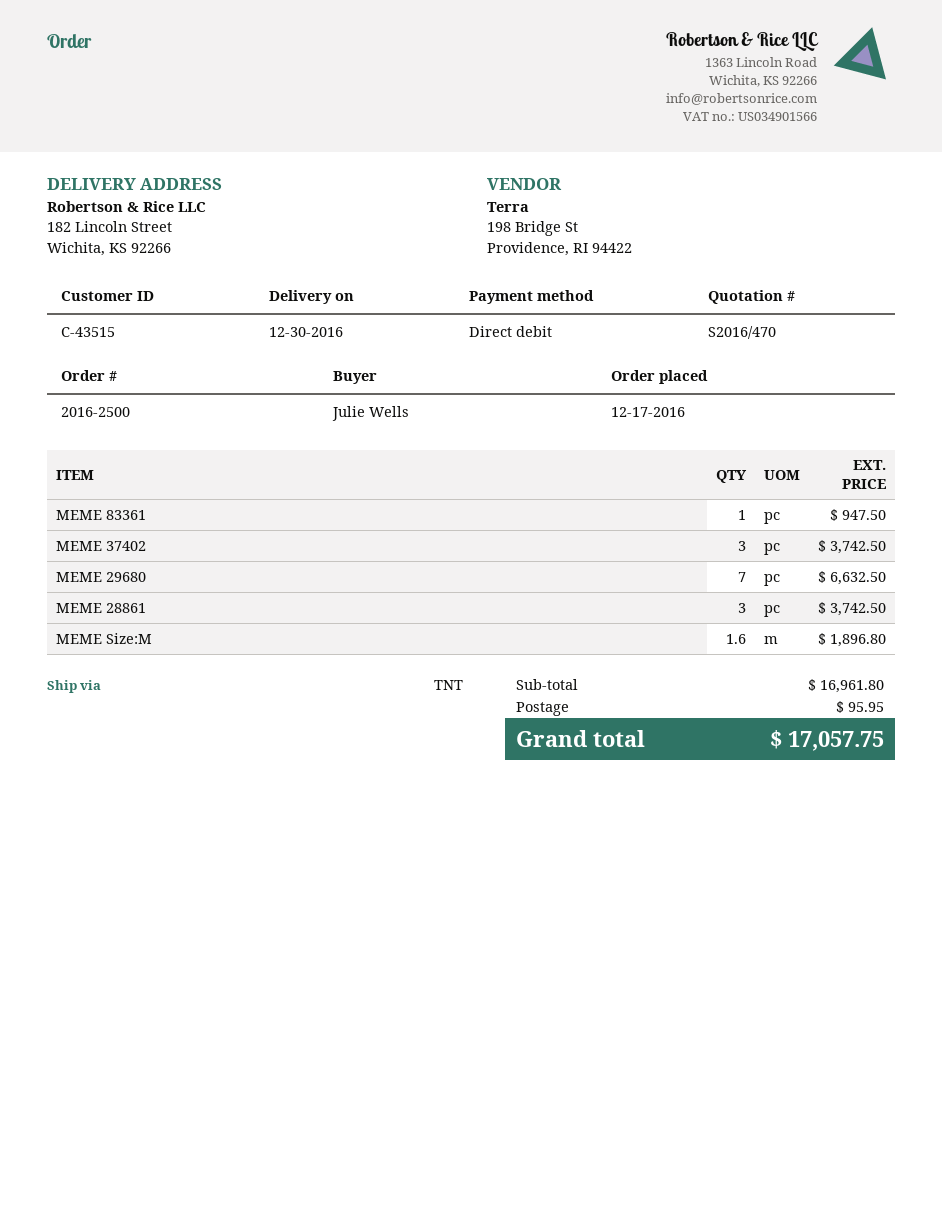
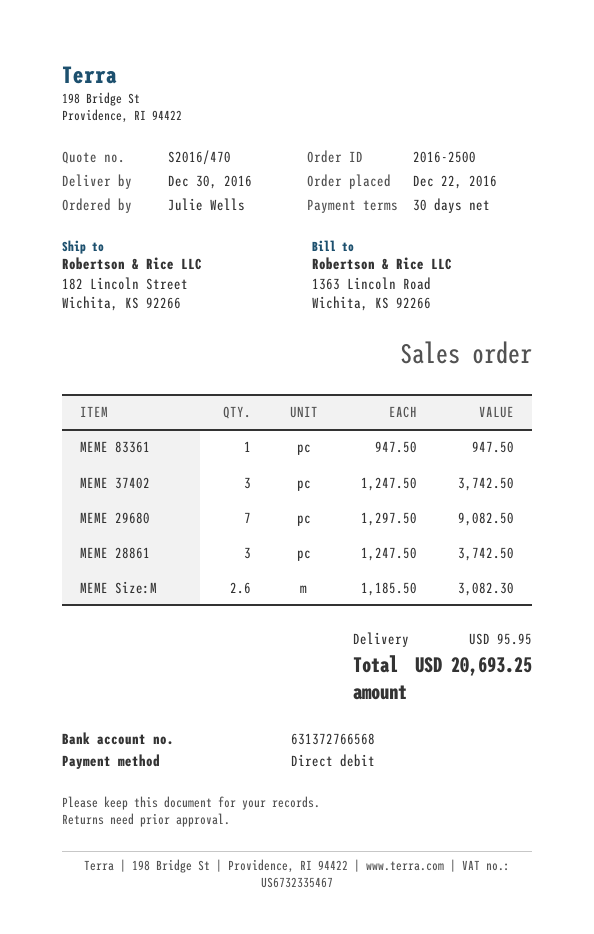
order date: 2016-12-17 -> 2016-12-22
MEME 29680: 7 for 6632.50 -> 7 for 9082.50
MEME Size:M: 1.6 for 1896.80 -> 2.6 for 3082.30
total: 17057.75 -> 20693.25

